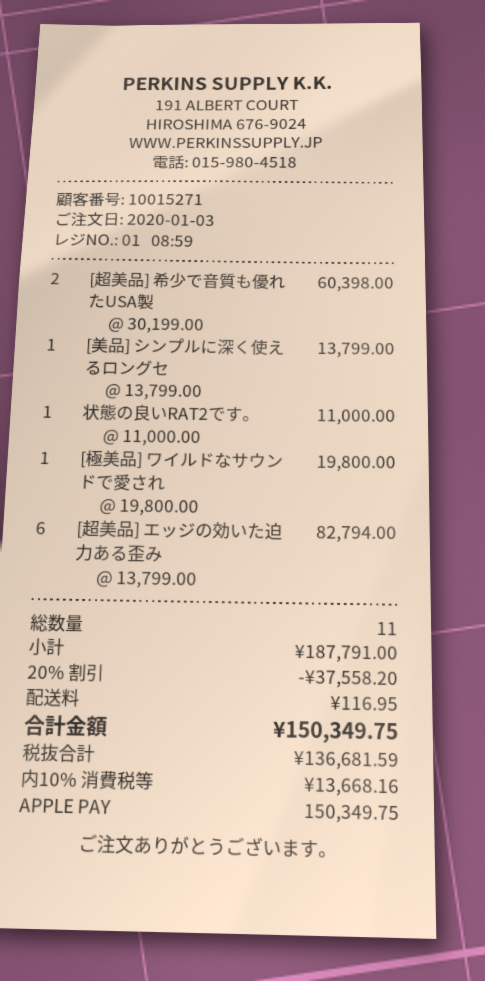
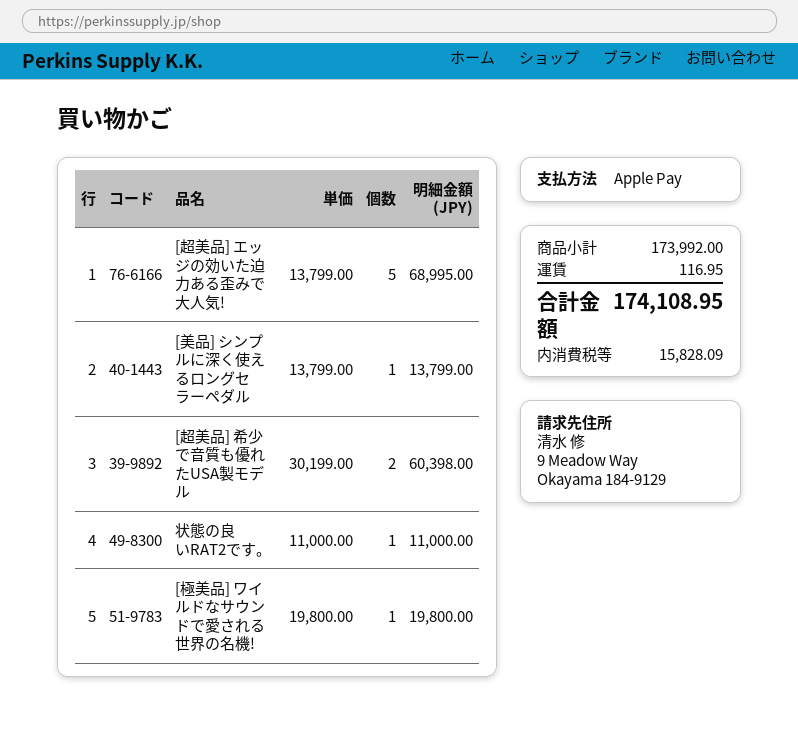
[超美品] エッジの効いた迫力ある歪み: 6 x 13799.00 = 82794.00 -> 5 x 13799.00 = 68995.00
subtotal: 187791.00 -> 173992.00
discount: 20% = 37558.20 -> none
tax: 13668.16 -> 15828.09
total: 150349.75 -> 174108.95

